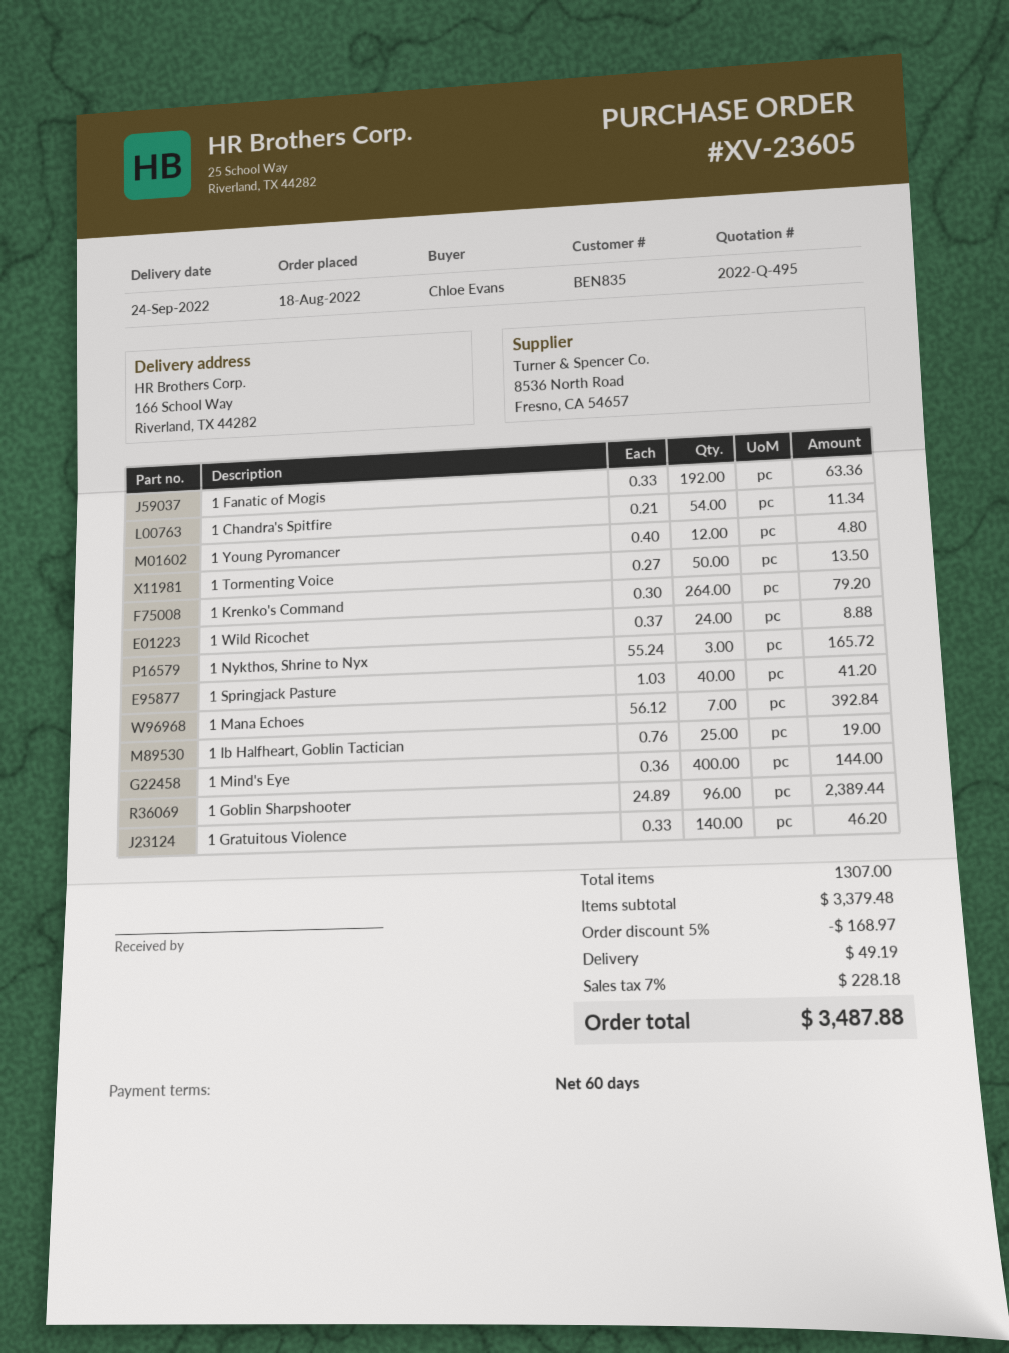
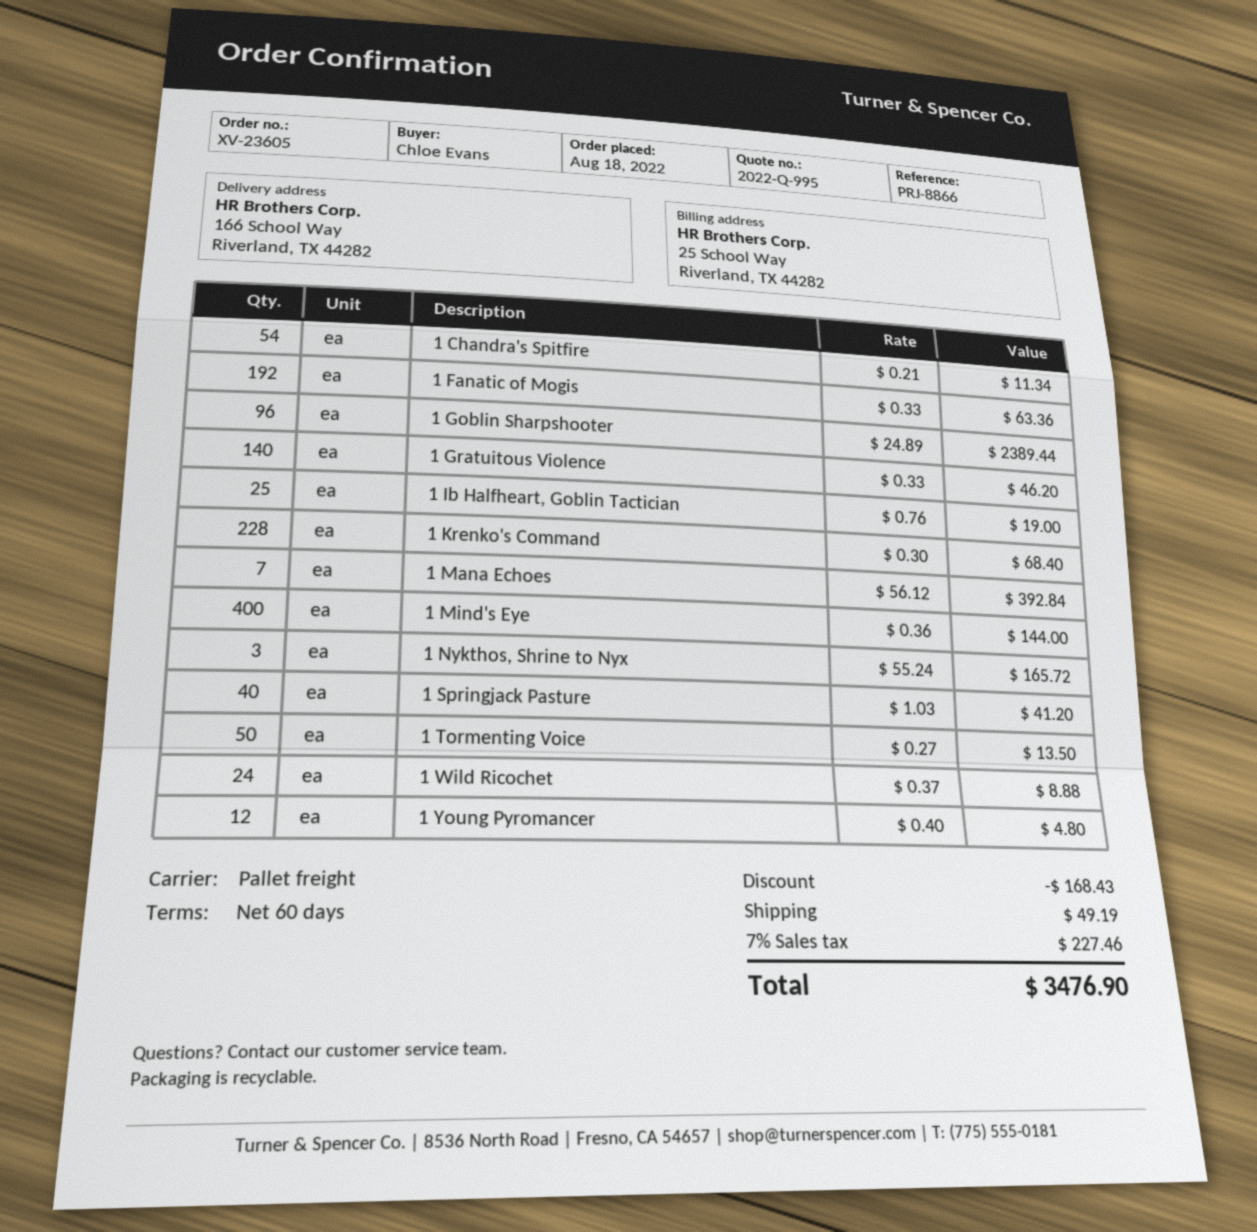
quote number: 2022-Q-495 -> 2022-Q-995
1 Krenko's Command: 264 x 0.30 = 79.20 -> 228 x 0.30 = 68.40
discount: 168.97 -> 168.43
tax: 7% = 228.18 -> 7% = 227.46
total: 3487.88 -> 3476.90

